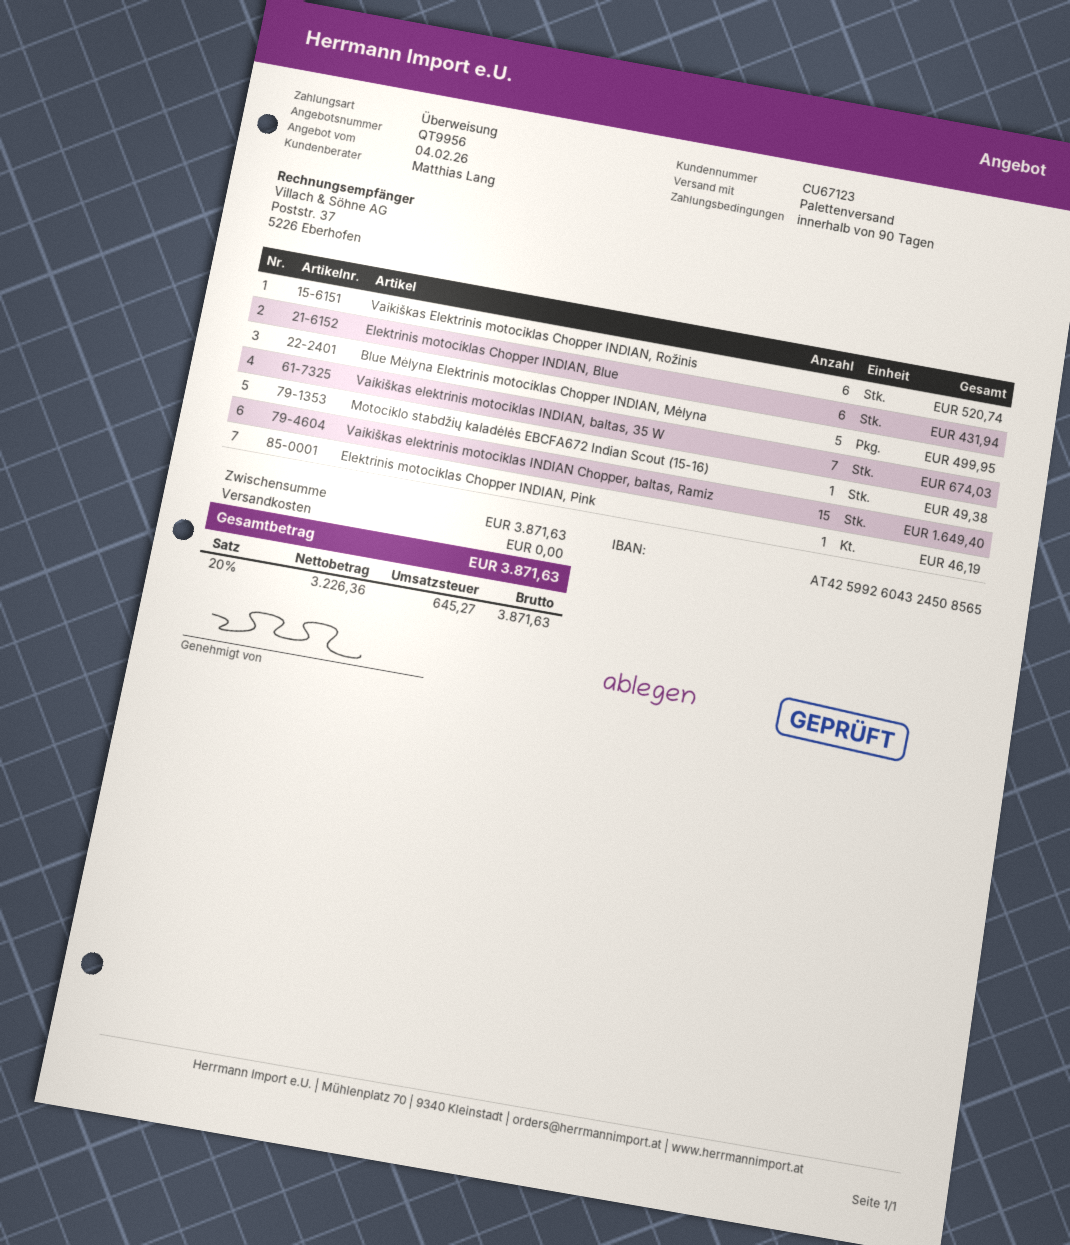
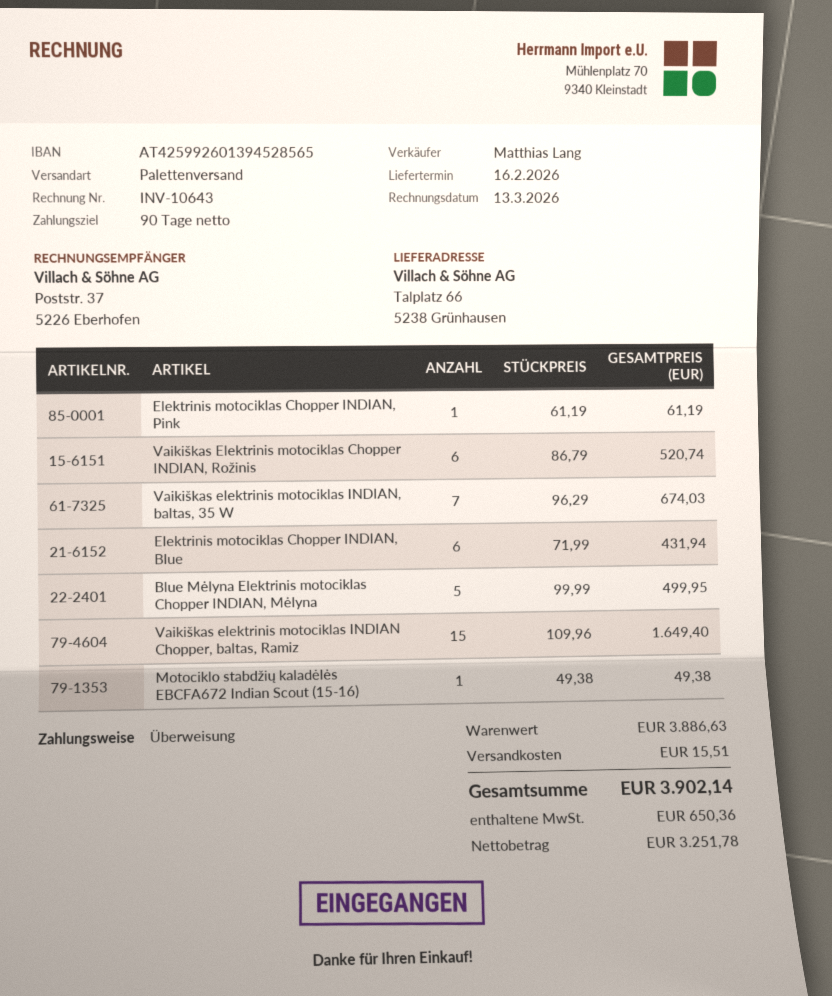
bank account: AT425992604324508565 -> AT425992601394528565
Elektrinis motociklas Chopper INDIAN, Pink: 1 for 46.19 -> 1 for 61.19
subtotal: 3871.63 -> 3886.63
shipping: 0.00 -> 15.51
net: 3226.36 -> 3251.78
tax: 645.27 -> 650.36
total: 3871.63 -> 3902.14

